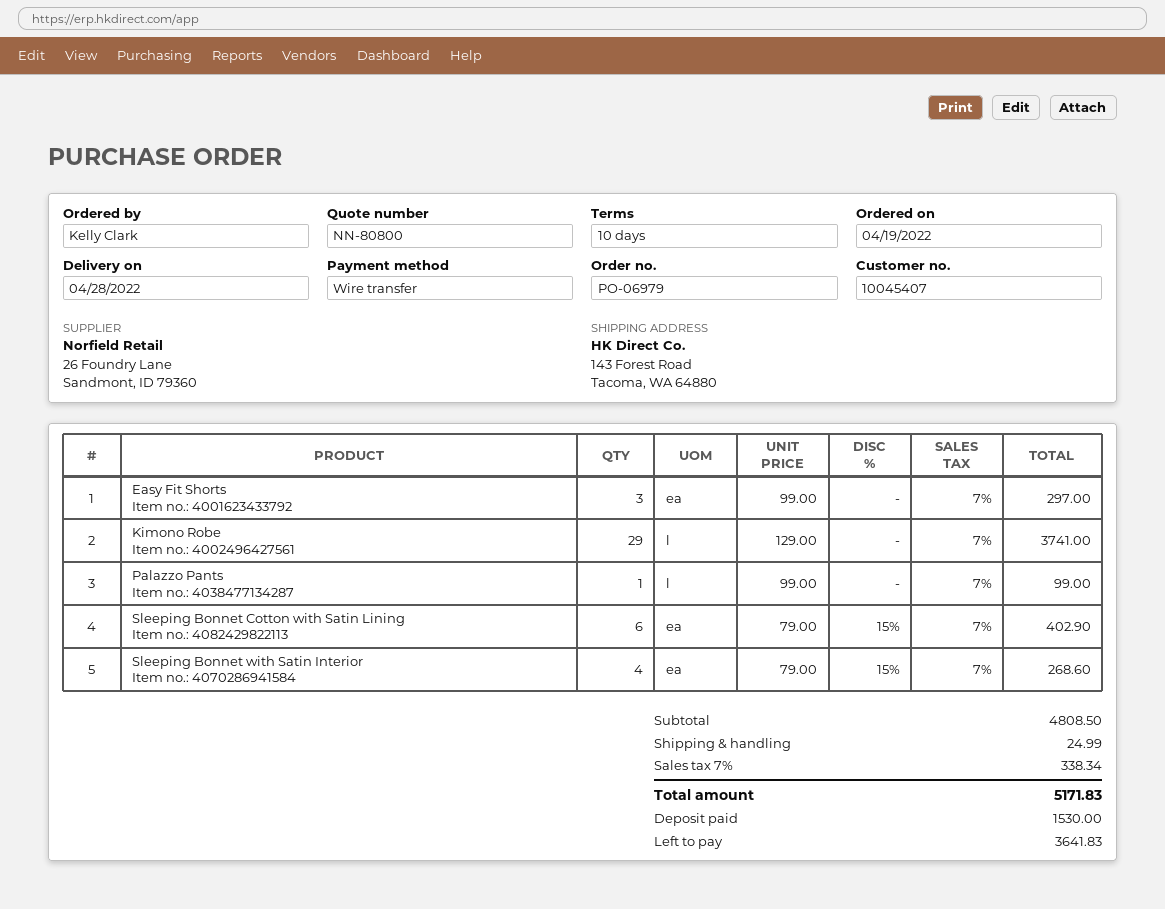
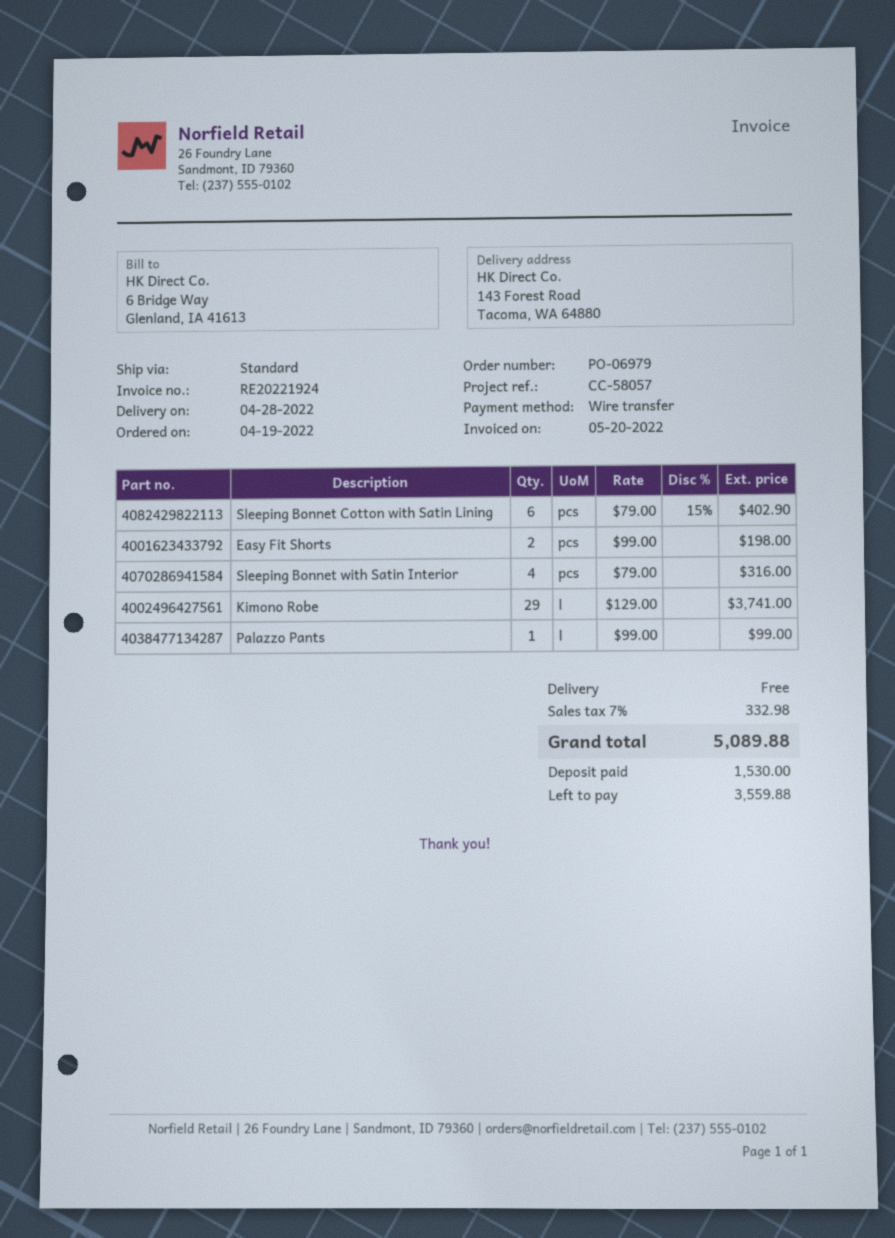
Easy Fit Shorts: 3 x 99.00 = 297.00 -> 2 x 99.00 = 198.00
Sleeping Bonnet with Satin Interior: 4 x 79.00 - 15% = 268.60 -> 4 x 79.00 = 316.00
shipping: 24.99 -> 0.00
tax: 7% = 338.34 -> 7% = 332.98
total: 5171.83 -> 5089.88
balance: 3641.83 -> 3559.88

